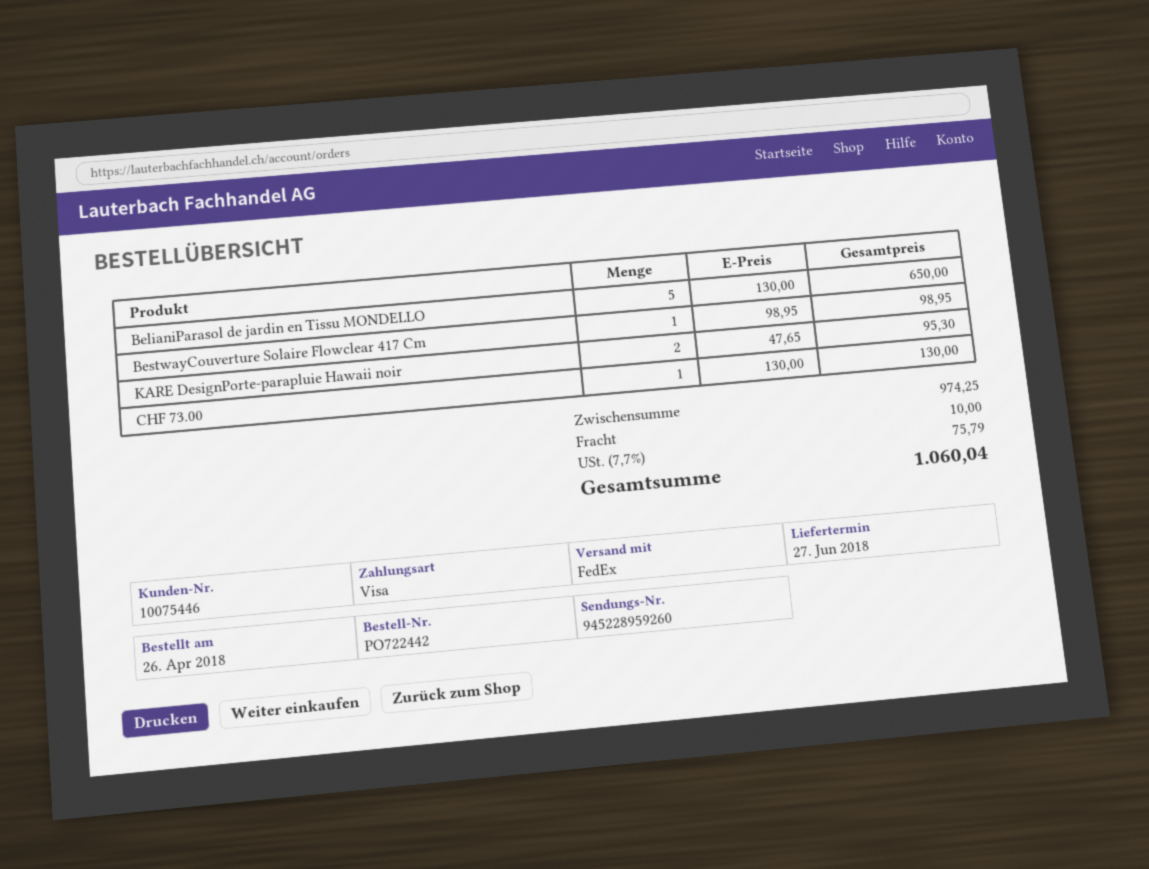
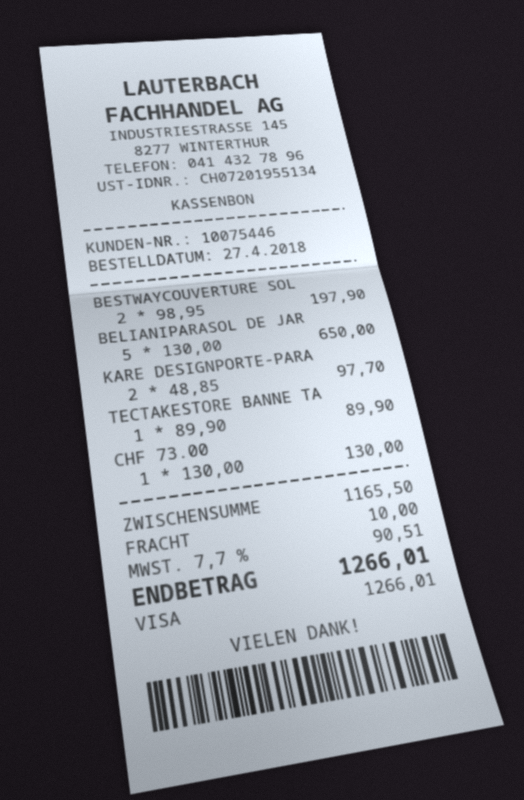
order date: 2018-04-26 -> 2018-04-27
BestwayCouverture Solaire Flowclear 417 Cm: 1 x 98.95 = 98.95 -> 2 x 98.95 = 197.90
KARE DesignPorte-parapluie Hawaii noir: 2 x 47.65 = 95.30 -> 2 x 48.85 = 97.70
TECTAKESTORE BANNE TA: none -> 1 x 89.90 = 89.90
subtotal: 974.25 -> 1165.50
tax: 7.7% = 75.79 -> 7.7% = 90.51
total: 1060.04 -> 1266.01

